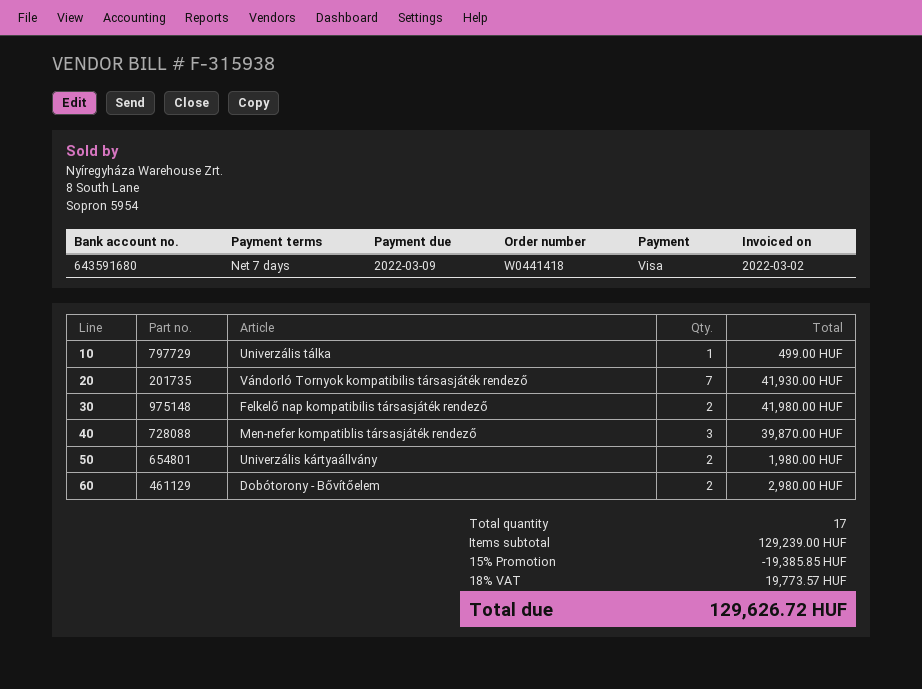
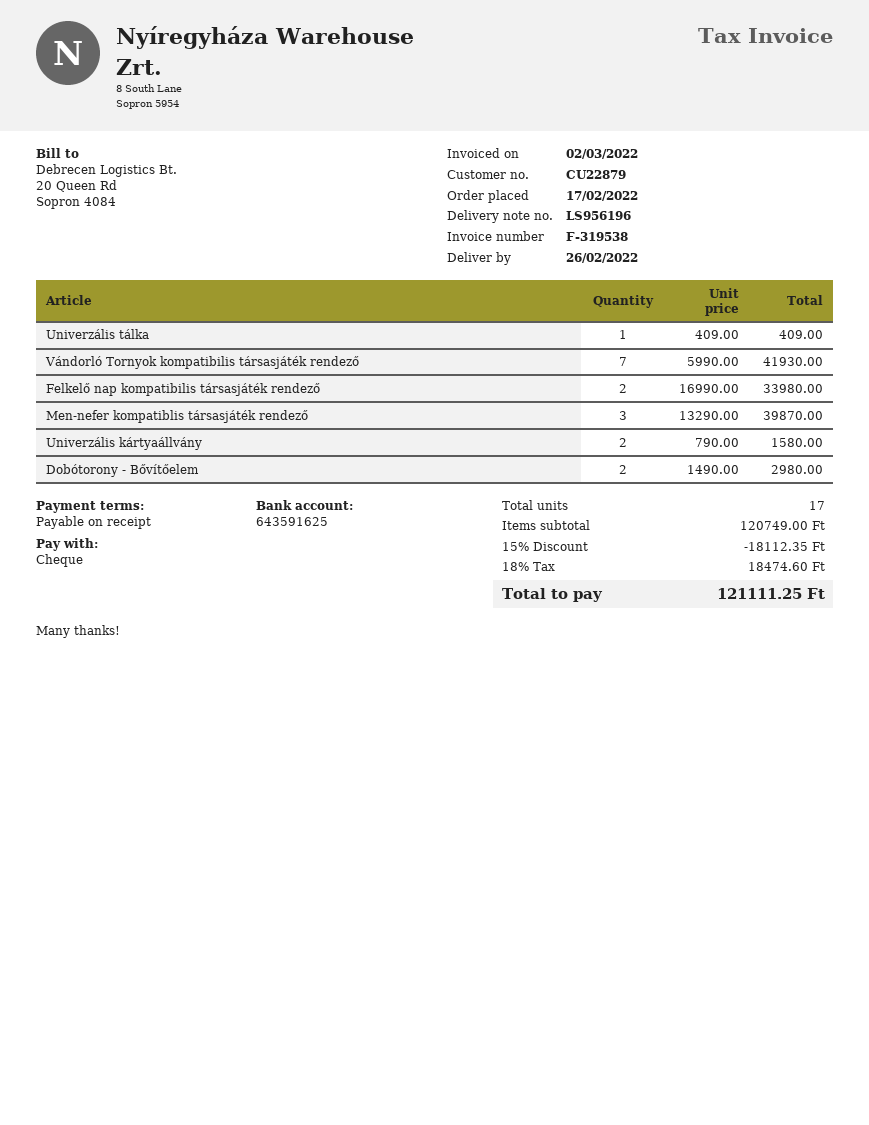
invoice number: F-315938 -> F-319538
payment terms: 7 days -> on receipt
payment method: Visa -> cheque
bank account: 643591680 -> 643591625
Univerzális tálka: 1 for 499.00 -> 1 for 409.00
Felkelő nap kompatibilis társasjáték rendező: 2 for 41980.00 -> 2 for 33980.00
Univerzális kártyaállvány: 2 for 1980.00 -> 2 for 1580.00
subtotal: 129239.00 -> 120749.00
discount: 15% = 19385.85 -> 15% = 18112.35
tax: 18% = 19773.57 -> 18% = 18474.60
total: 129626.72 -> 121111.25

